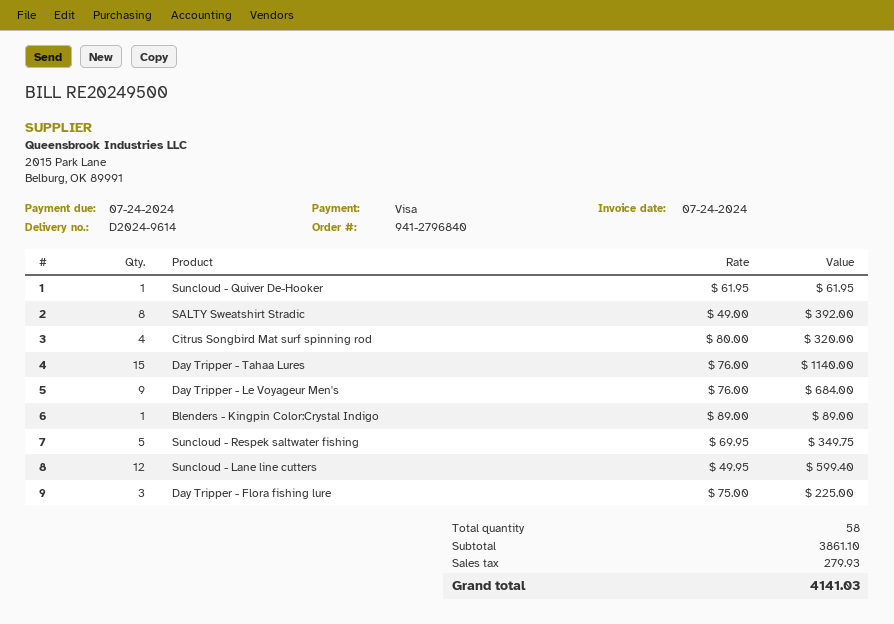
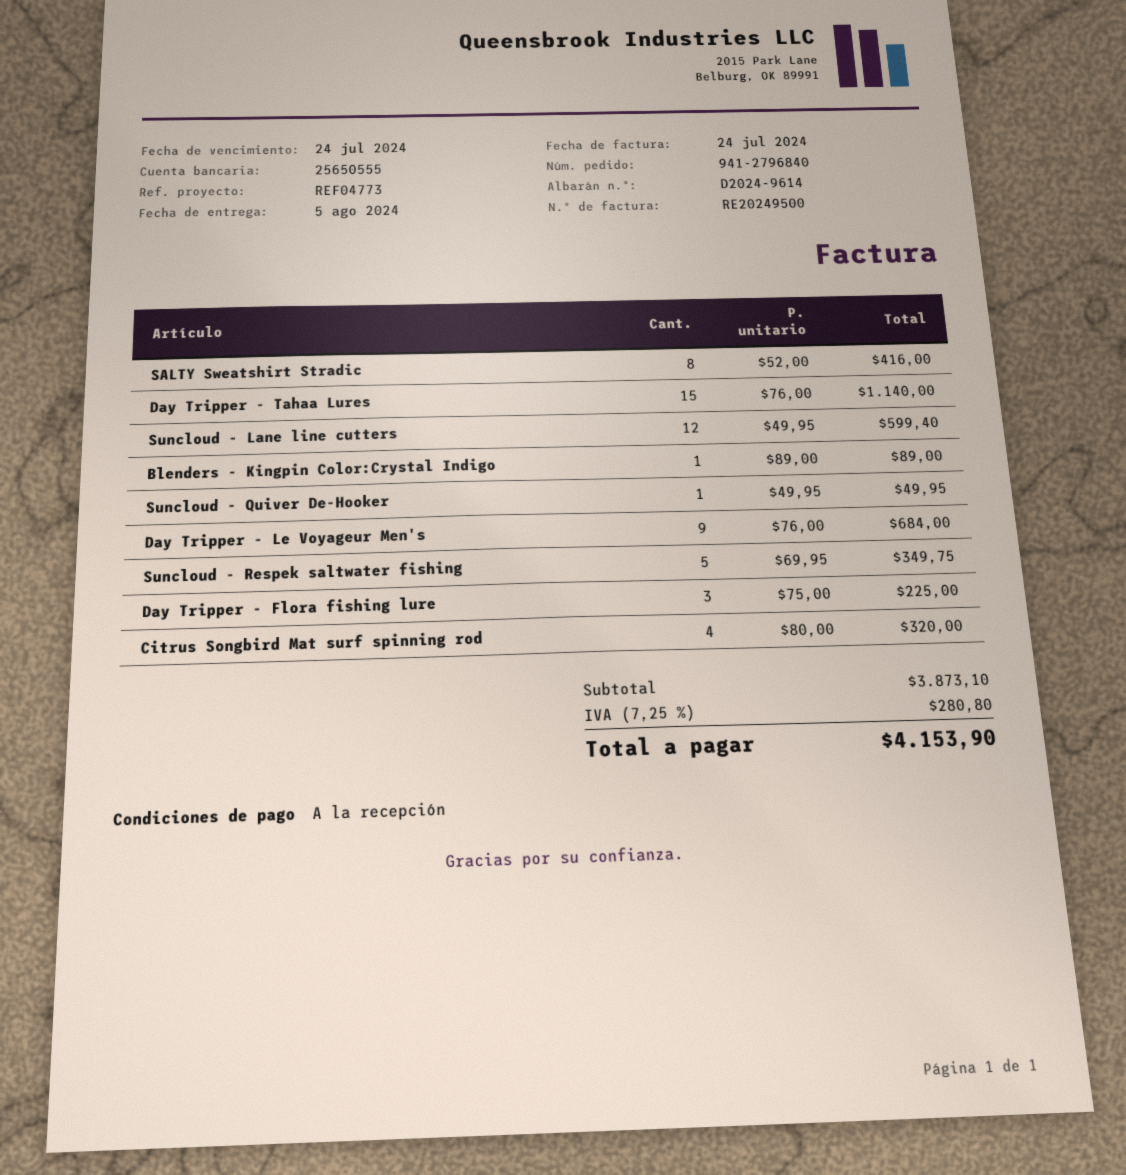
Suncloud - Quiver De-Hooker: 1 x 61.95 = 61.95 -> 1 x 49.95 = 49.95
SALTY Sweatshirt Stradic: 8 x 49.00 = 392.00 -> 8 x 52.00 = 416.00
subtotal: 3861.10 -> 3873.10
tax: 279.93 -> 280.80
total: 4141.03 -> 4153.90

